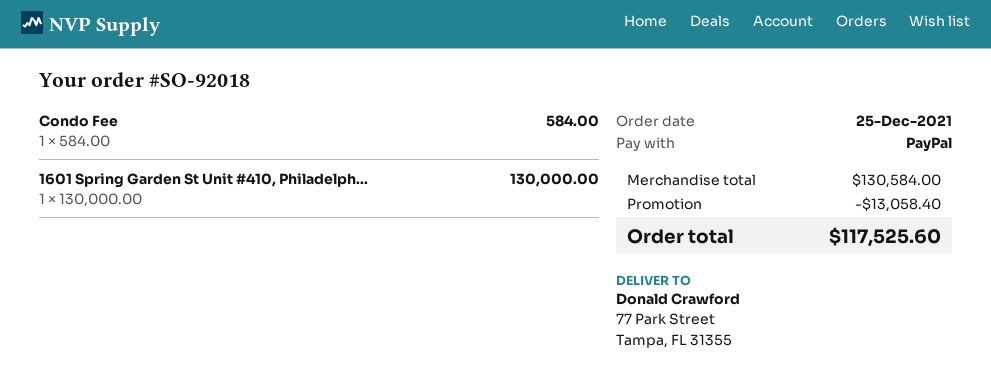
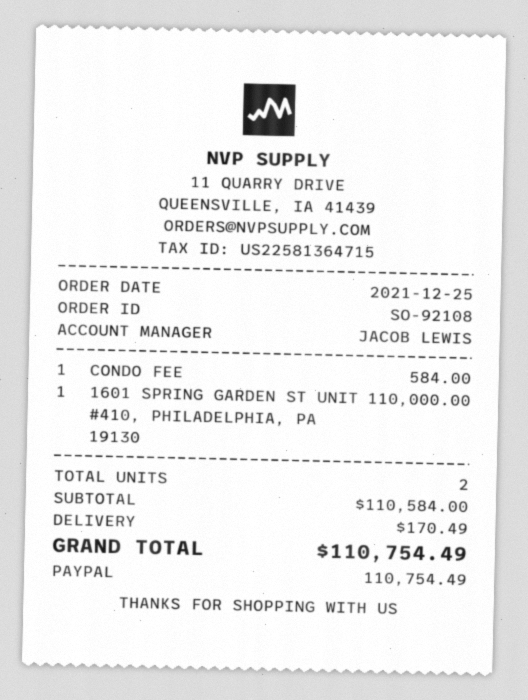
order number: SO-92018 -> SO-92108
1601 Spring Garden St Unit #410, Philadelph...: 1 for 130000.00 -> 1 for 110000.00
subtotal: 130584.00 -> 110584.00
discount: 13058.40 -> none
shipping: none -> 170.49
total: 117525.60 -> 110754.49

